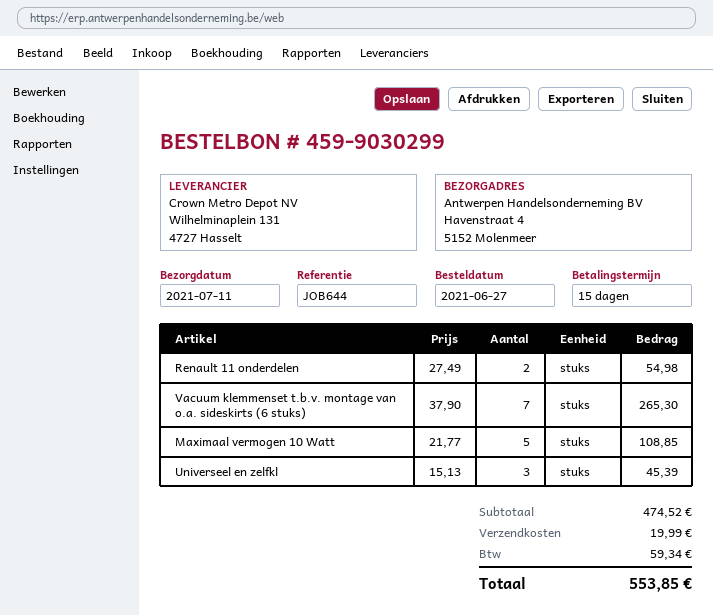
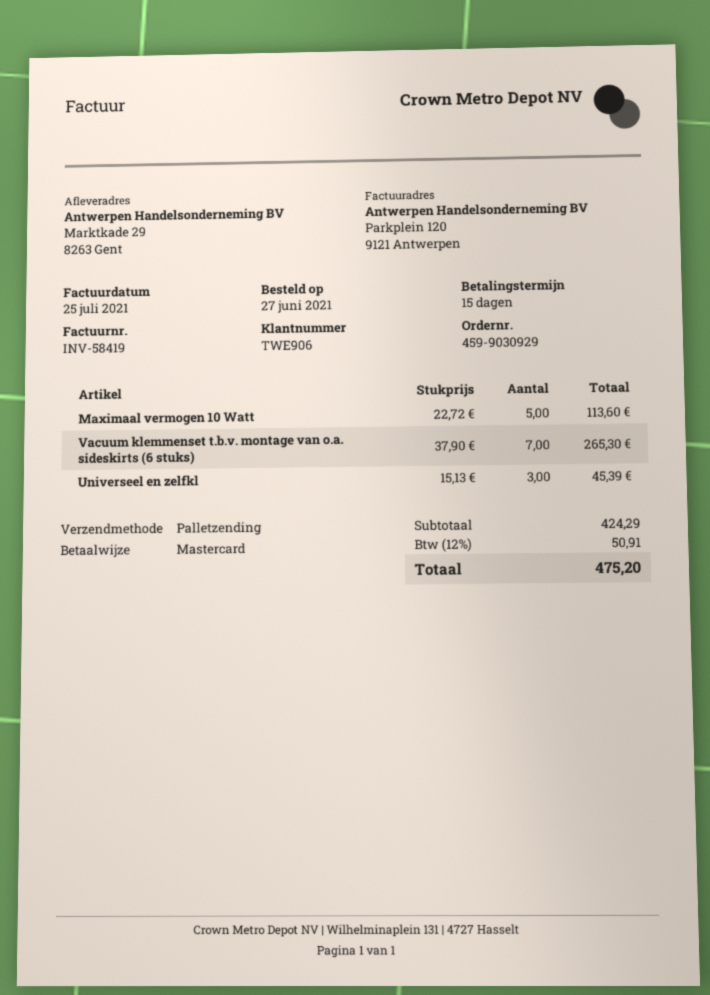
order number: 459-9030299 -> 459-9030929
ship to: Havenstraat 4, 5152 Molenmeer -> Marktkade 29, 8263 Gent
Renault 11 onderdelen: 2 x 27.49 = 54.98 -> none
Maximaal vermogen 10 Watt: 5 x 21.77 = 108.85 -> 5 x 22.72 = 113.60
subtotal: 474.52 -> 424.29
shipping: 19.99 -> none
tax: 59.34 -> 50.91
total: 553.85 -> 475.20

